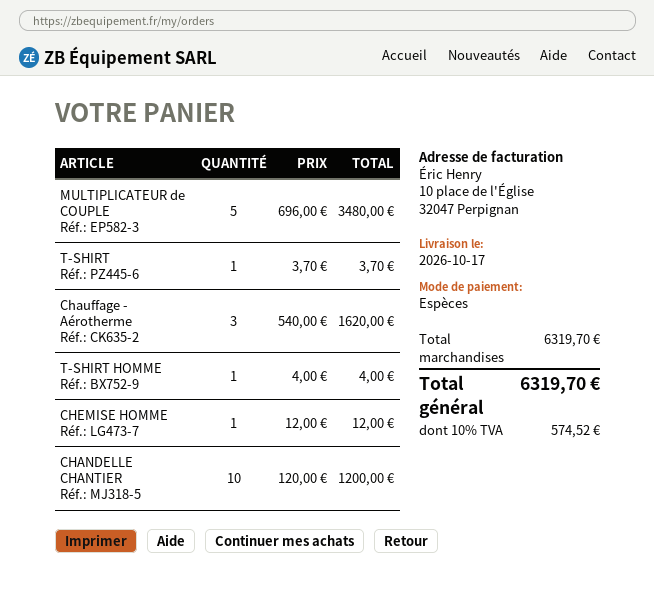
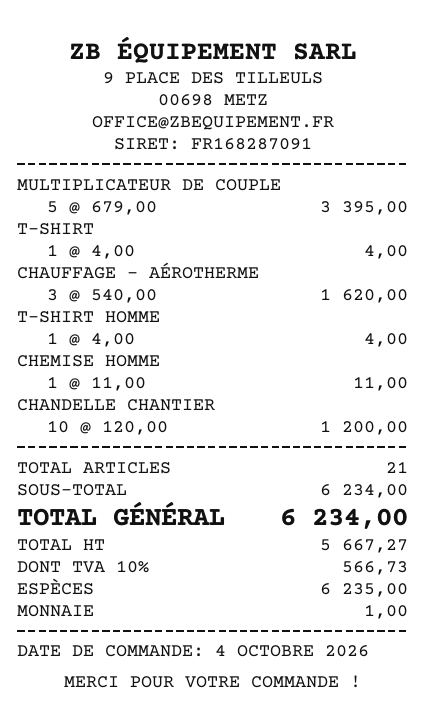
MULTIPLICATEUR de COUPLE: 5 x 696.00 = 3480.00 -> 5 x 679.00 = 3395.00
T-SHIRT: 1 x 3.70 = 3.70 -> 1 x 4.00 = 4.00
CHEMISE HOMME: 1 x 12.00 = 12.00 -> 1 x 11.00 = 11.00
subtotal: 6319.70 -> 6234.00
tax: 10% = 574.52 -> 10% = 566.73
total: 6319.70 -> 6234.00

